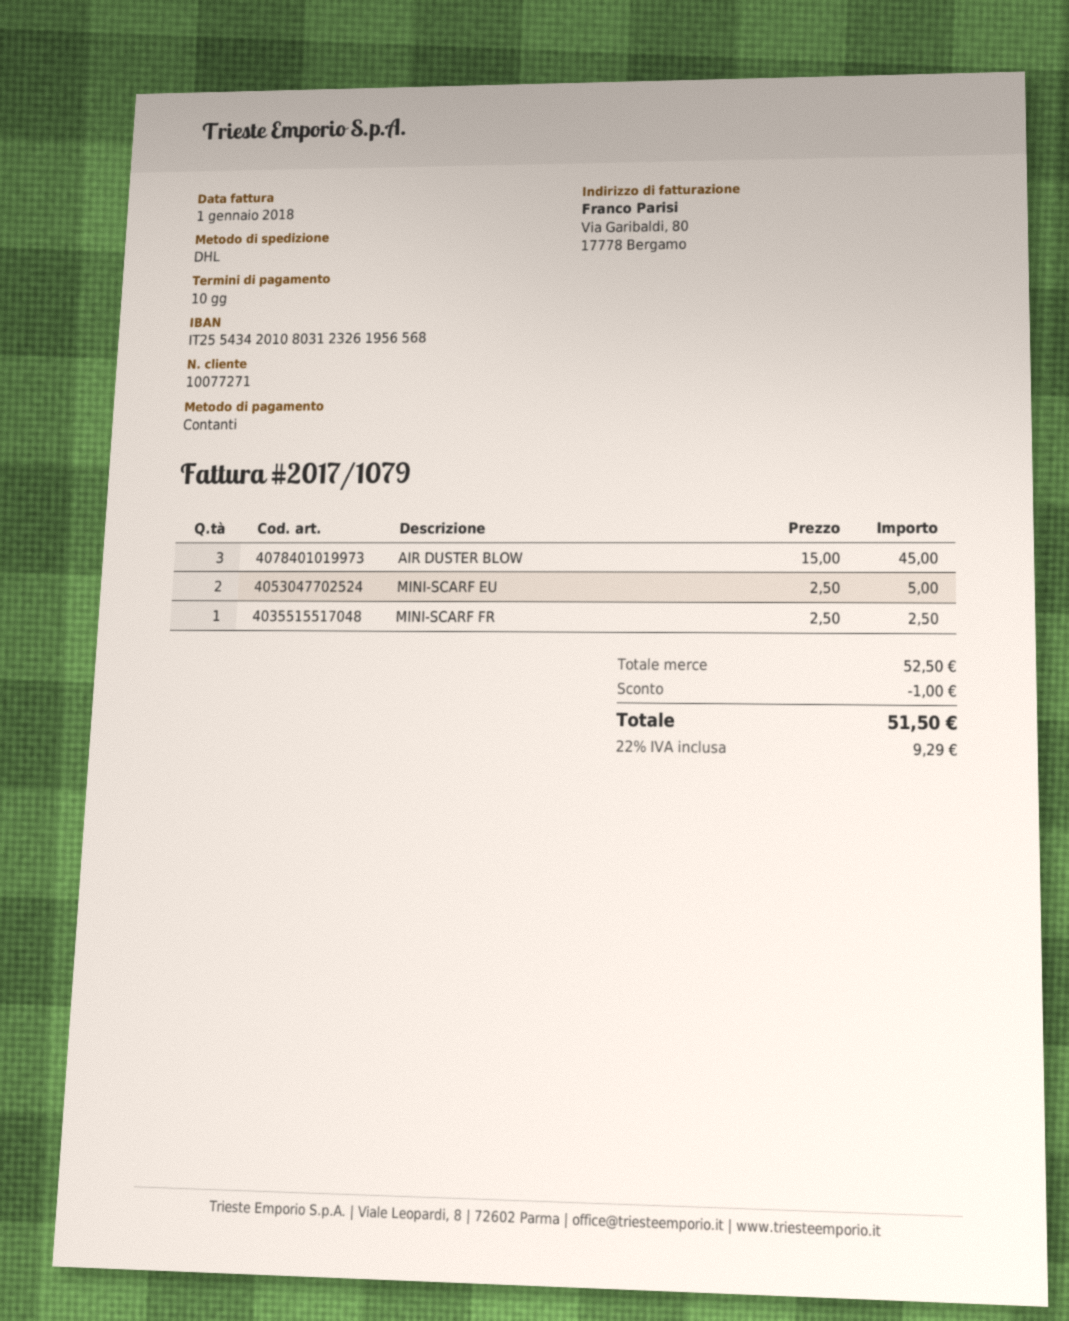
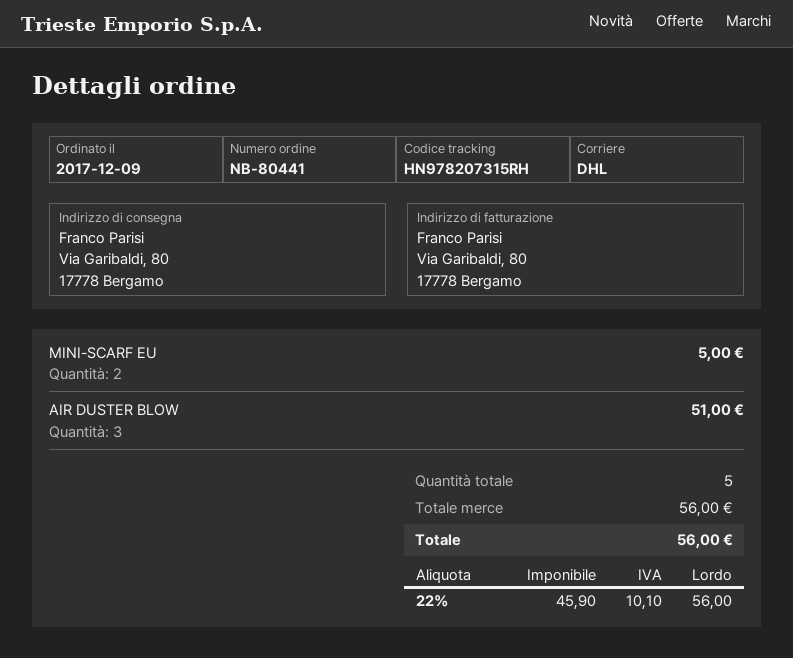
AIR DUSTER BLOW: 3 for 45.00 -> 3 for 51.00
MINI-SCARF FR: 1 for 2.50 -> none
subtotal: 52.50 -> 56.00
discount: 1.00 -> none
tax: 22% = 9.29 -> 22% = 10.10
total: 51.50 -> 56.00

